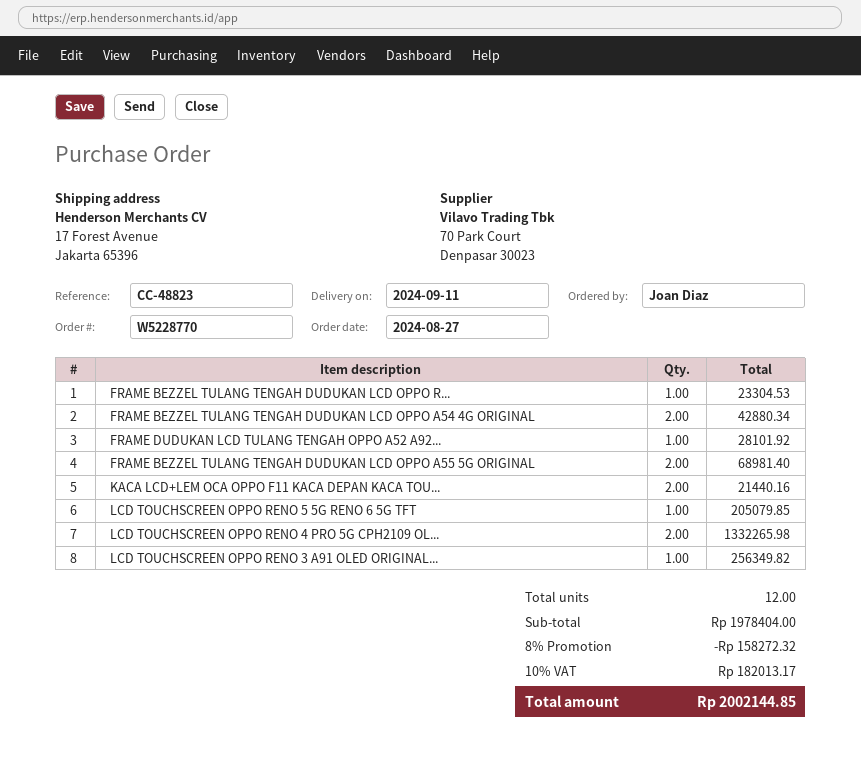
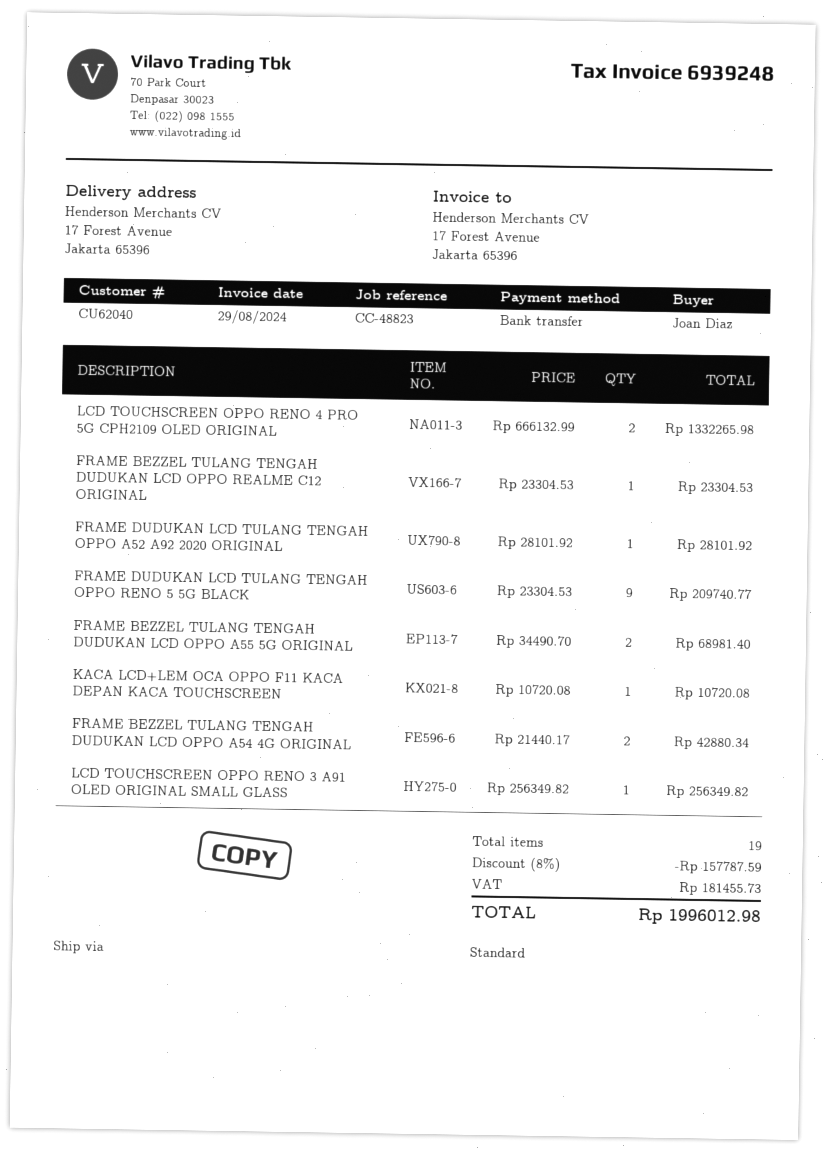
KACA LCD+LEM OCA OPPO F11 KACA DEPAN KACA TOU...: 2 for 21440.16 -> 1 for 10720.08
LCD TOUCHSCREEN OPPO RENO 5 5G RENO 6 5G TFT: 1 for 205079.85 -> none
FRAME DUDUKAN LCD TULANG TENGAH OPPO RENO 5 5G BLACK: none -> 9 for 209740.77
total quantity: 12 -> 19
discount: 8% = 158272.32 -> 8% = 157787.59
tax: 182013.17 -> 181455.73
total: 2002144.85 -> 1996012.98

